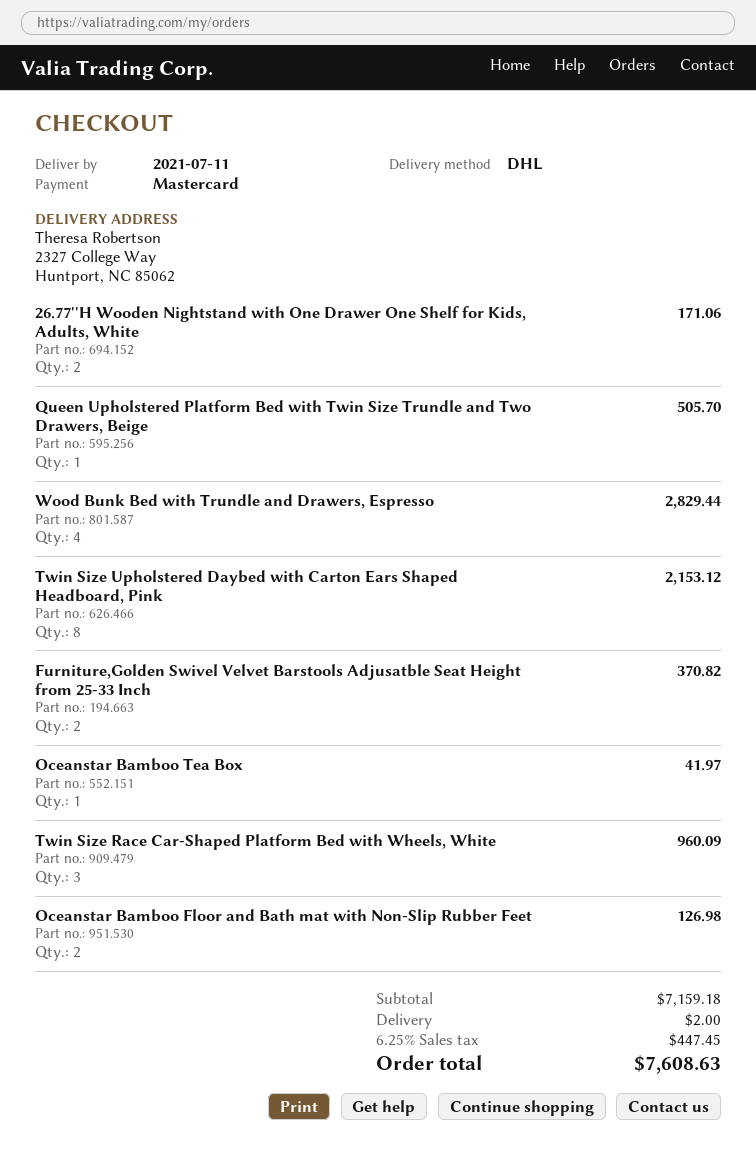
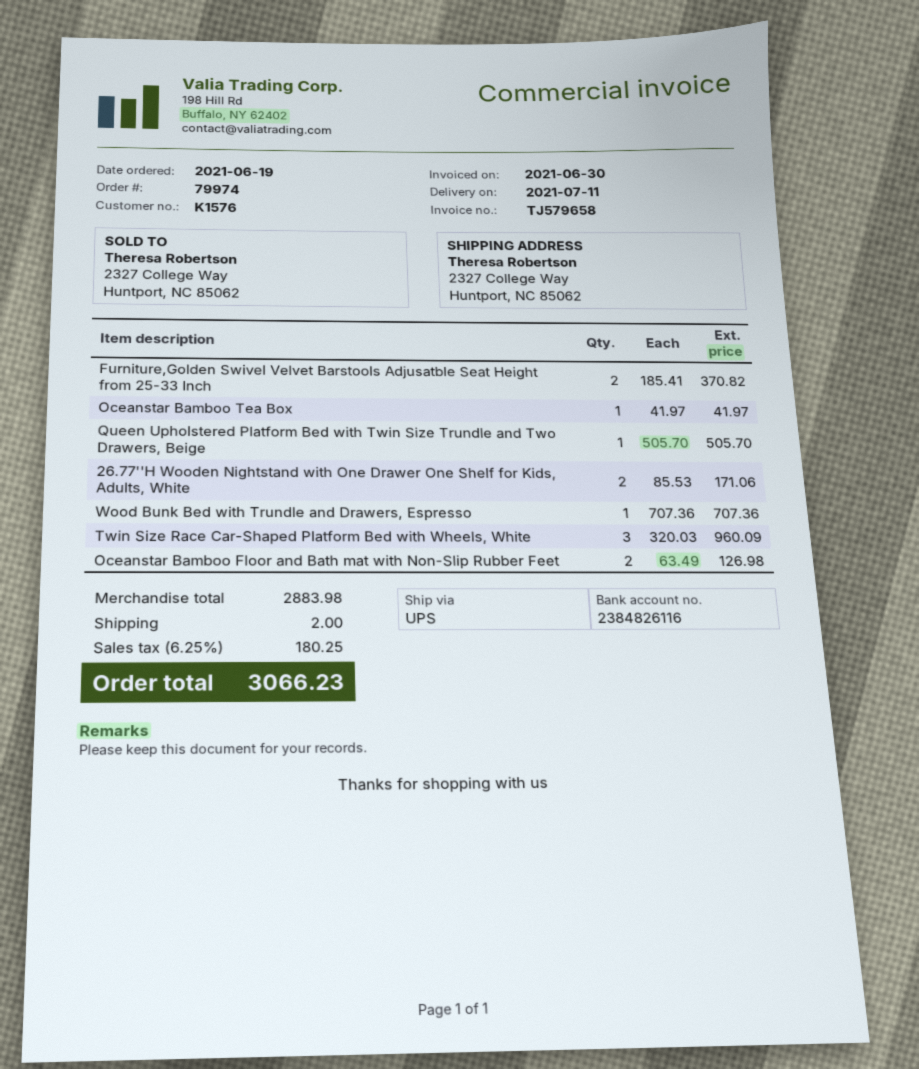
shipping method: DHL -> UPS
Wood Bunk Bed with Trundle and Drawers, Espresso: 4 for 2829.44 -> 1 for 707.36
Twin Size Upholstered Daybed with Carton Ears Shaped Headboard, Pink: 8 for 2153.12 -> none
subtotal: 7159.18 -> 2883.98
tax: 6.25% = 447.45 -> 6.25% = 180.25
total: 7608.63 -> 3066.23

